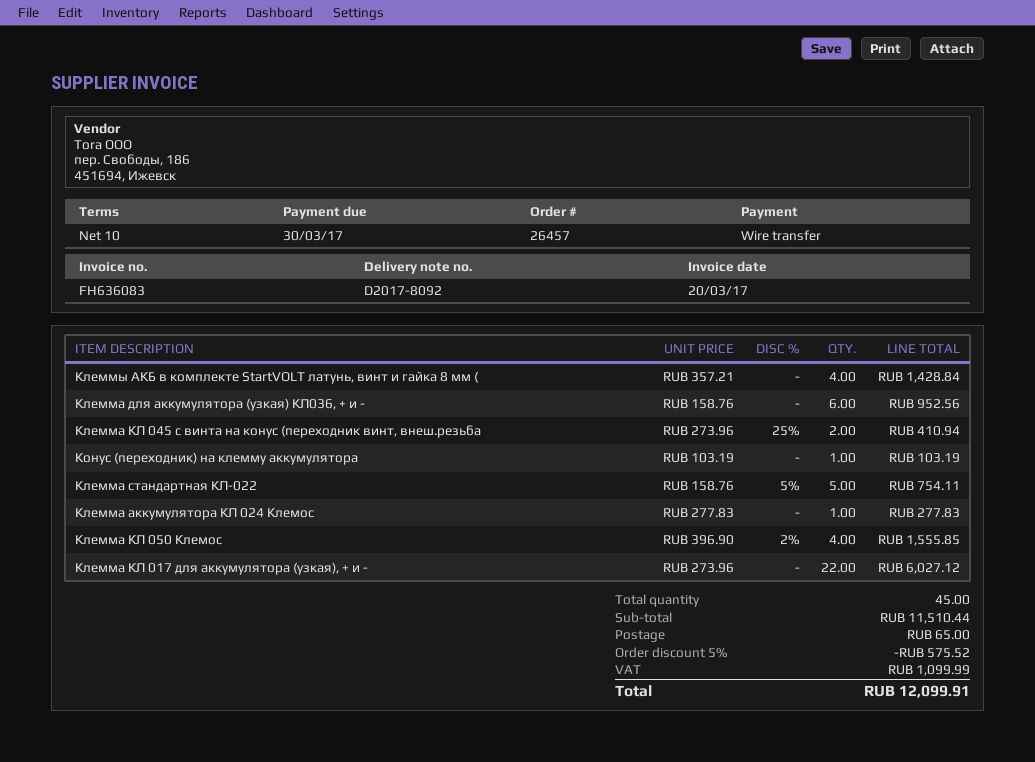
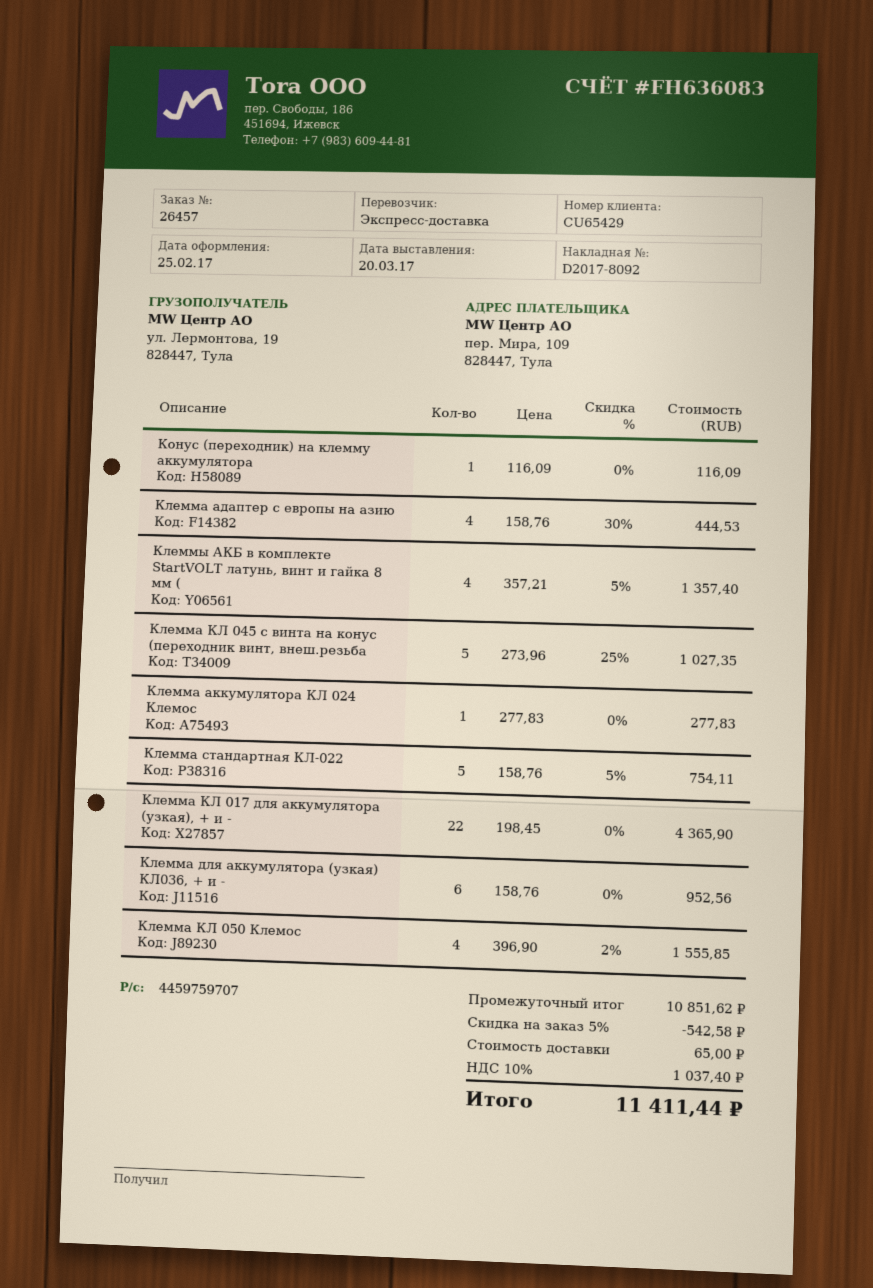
Клеммы АКБ в комплекте StartVOLT латунь, винт и гайка 8 мм (: 4 x 357.21 = 1428.84 -> 4 x 357.21 - 5% = 1357.40
Клемма КЛ 045 с винта на конус (переходник винт, внеш.резьба: 2 x 273.96 - 25% = 410.94 -> 5 x 273.96 - 25% = 1027.35
Конус (переходник) на клемму аккумулятора: 1 x 103.19 = 103.19 -> 1 x 116.09 = 116.09
Клемма КЛ 017 для аккумулятора (узкая), + и -: 22 x 273.96 = 6027.12 -> 22 x 198.45 = 4365.90
Клемма адаптер с европы на азию: none -> 4 x 158.76 - 30% = 444.53
subtotal: 11510.44 -> 10851.62
discount: 5% = 575.52 -> 5% = 542.58
tax: 1099.99 -> 1037.40
total: 12099.91 -> 11411.44

